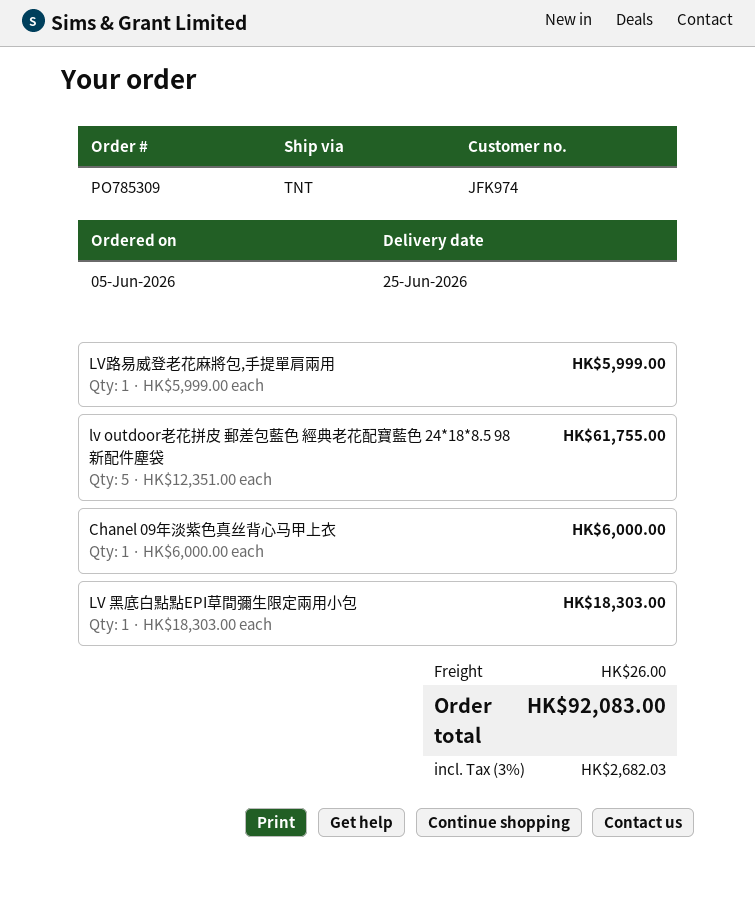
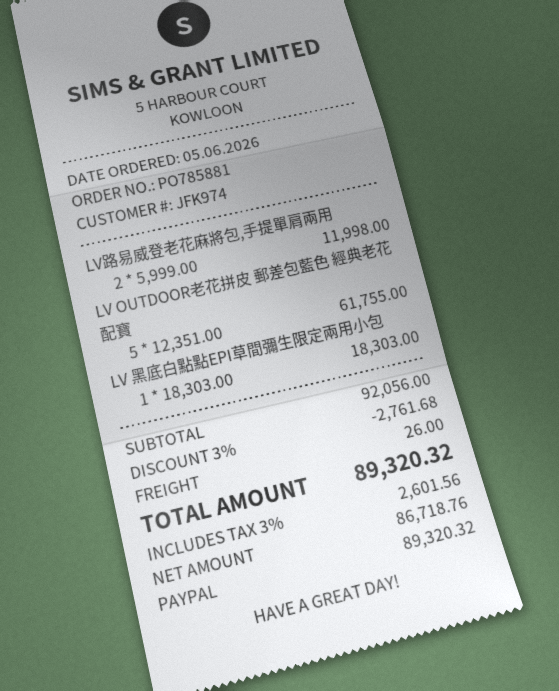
order number: PO785309 -> PO785881
LV路易威登老花麻將包,手提單肩兩用: 1 x 5999.00 = 5999.00 -> 2 x 5999.00 = 11998.00
Chanel 09年淡紫色真丝背心马甲上衣: 1 x 6000.00 = 6000.00 -> none
discount: none -> 3% = 2761.68
tax: 3% = 2682.03 -> 3% = 2601.56
total: 92083.00 -> 89320.32

